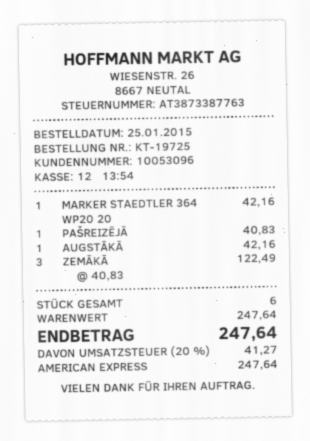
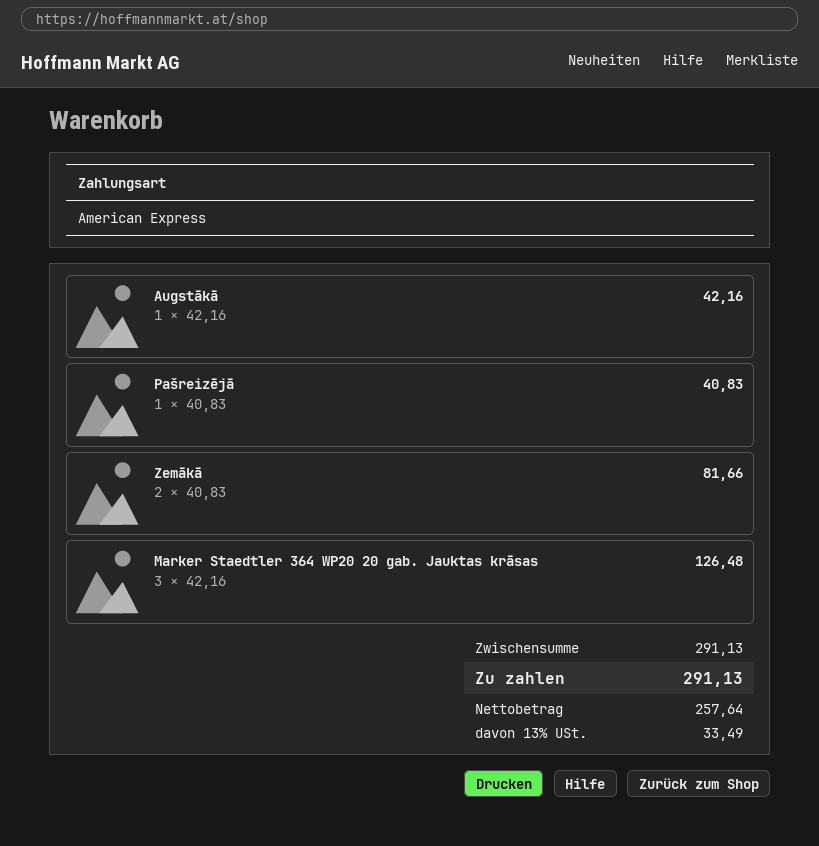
MARKER STAEDTLER 364 WP20 20: 1 x 42.16 = 42.16 -> 3 x 42.16 = 126.48
ZEMĀKĀ: 3 x 40.83 = 122.49 -> 2 x 40.83 = 81.66
subtotal: 247.64 -> 291.13
tax: 20% = 41.27 -> 13% = 33.49
total: 247.64 -> 291.13

